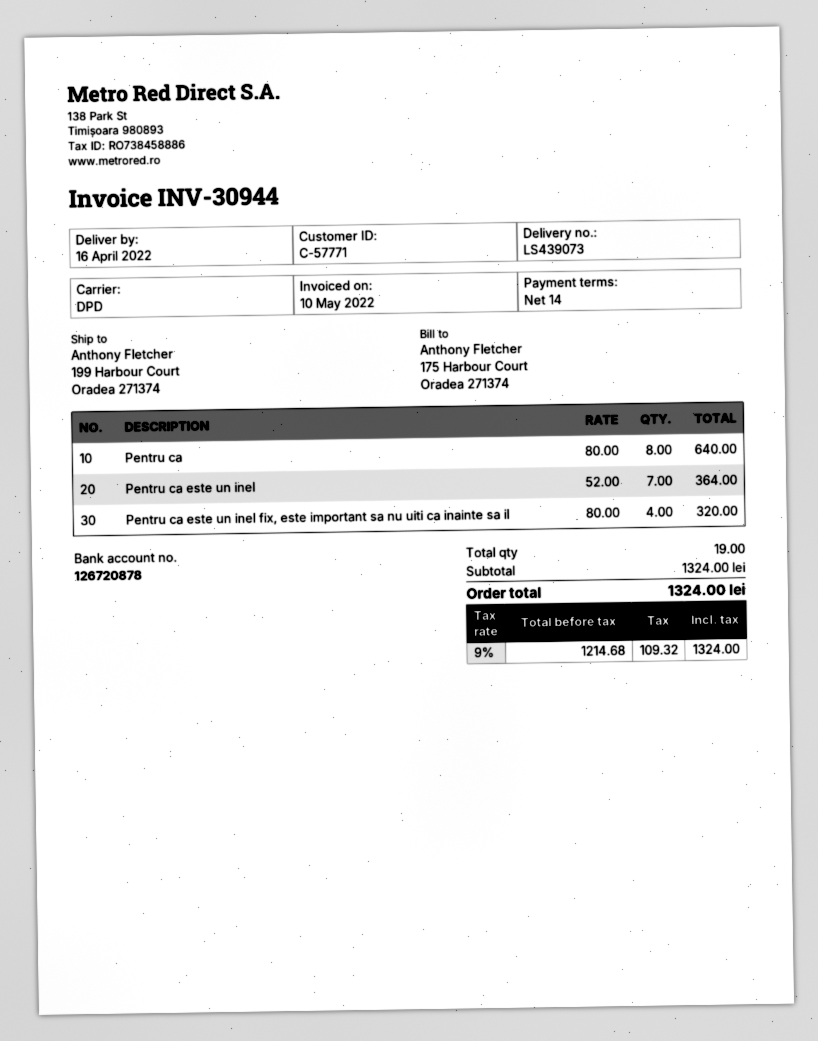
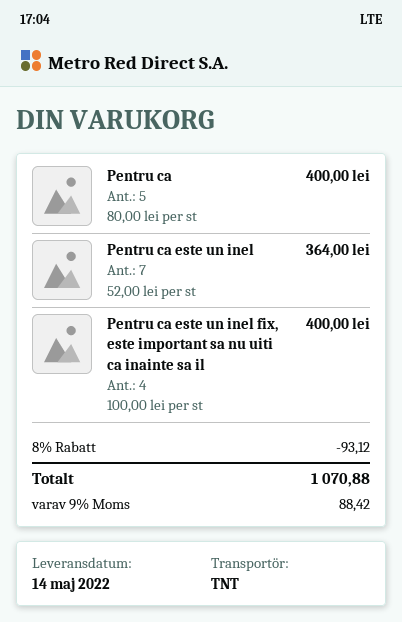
delivery date: 2022-04-16 -> 2022-05-14
shipping method: DPD -> TNT
Pentru ca: 8 x 80.00 = 640.00 -> 5 x 80.00 = 400.00
Pentru ca este un inel fix, este important sa nu uiti ca inainte sa il: 4 x 80.00 = 320.00 -> 4 x 100.00 = 400.00
discount: none -> 8% = 93.12
tax: 9% = 109.32 -> 9% = 88.42
total: 1324.00 -> 1070.88

